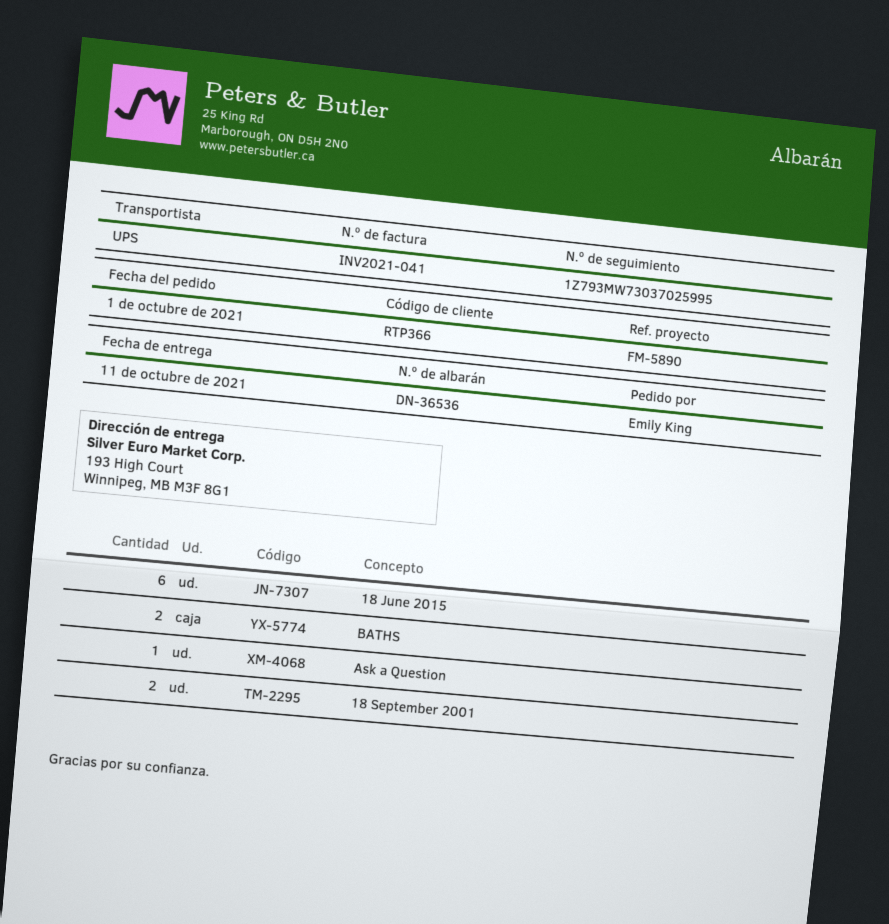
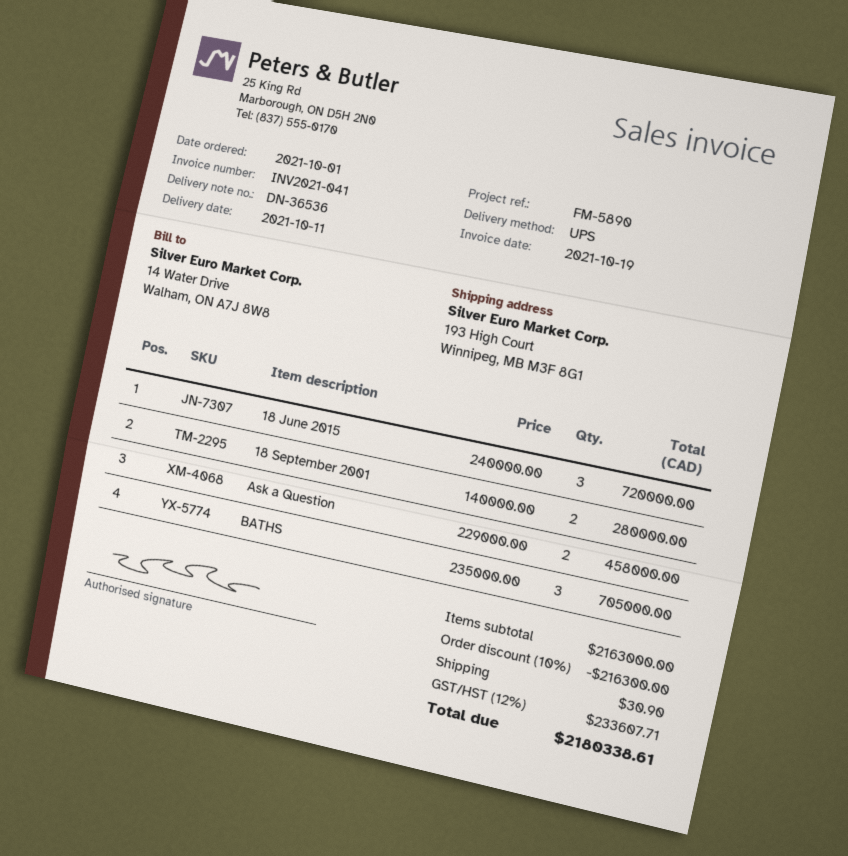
18 June 2015: 6 -> 3
BATHS: 2 -> 3
Ask a Question: 1 -> 2

